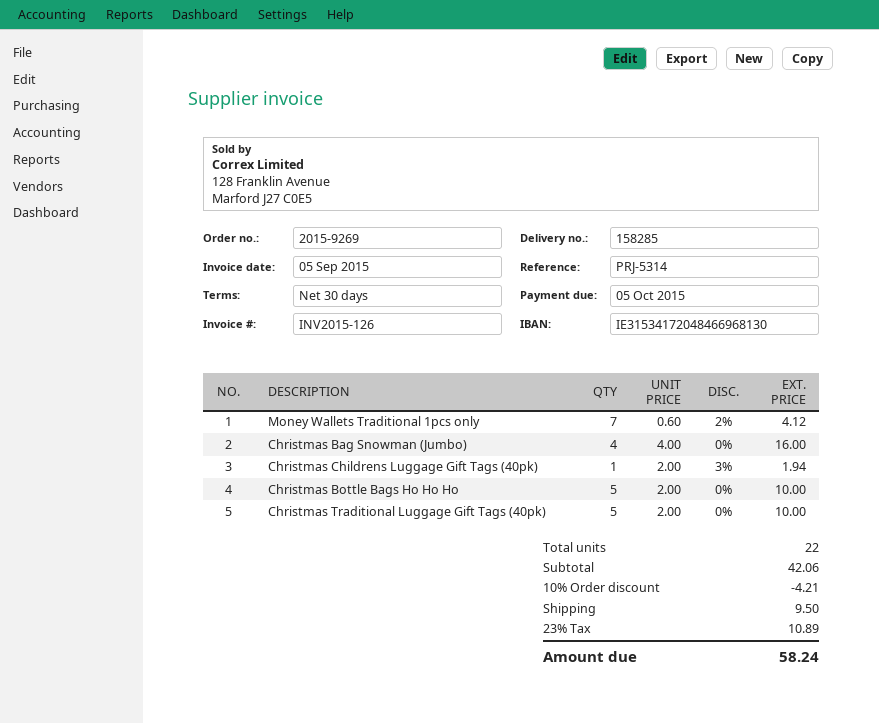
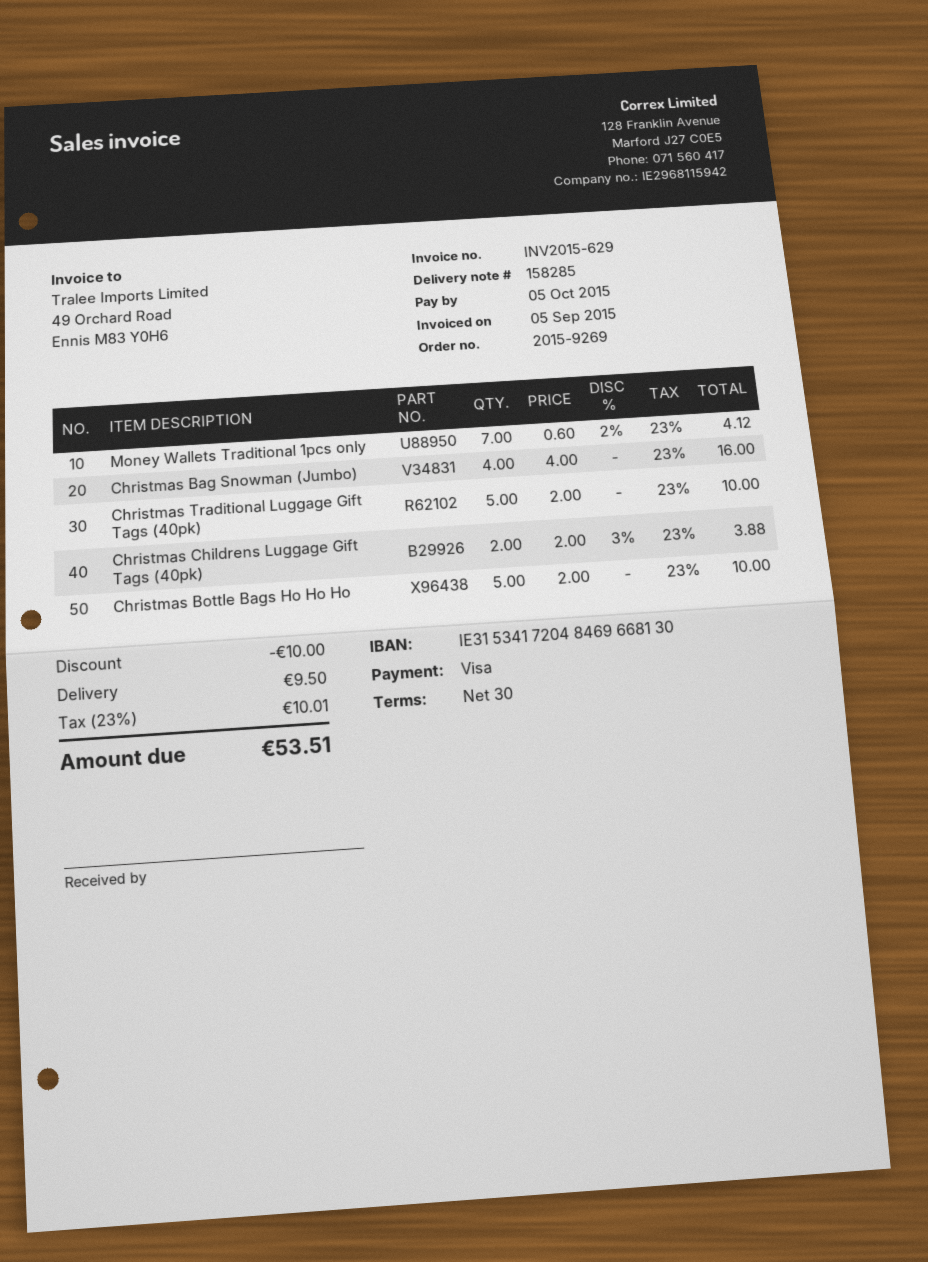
invoice number: INV2015-126 -> INV2015-629
bank account: IE31534172048466968130 -> IE31534172048469668130
Christmas Childrens Luggage Gift Tags (40pk): 1 x 2.00 - 3% = 1.94 -> 2 x 2.00 - 3% = 3.88
discount: 4.21 -> 10.00
tax: 23% = 10.89 -> 23% = 10.01
total: 58.24 -> 53.51

